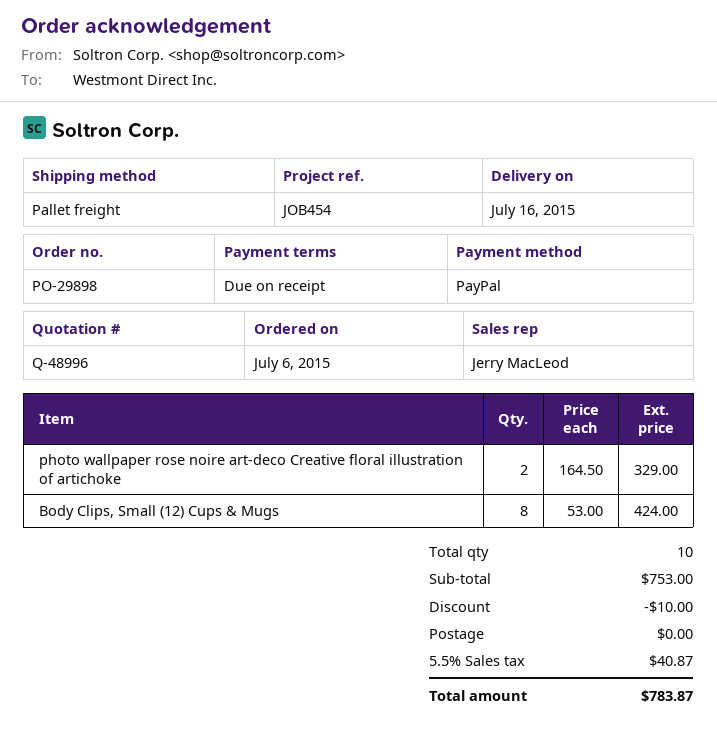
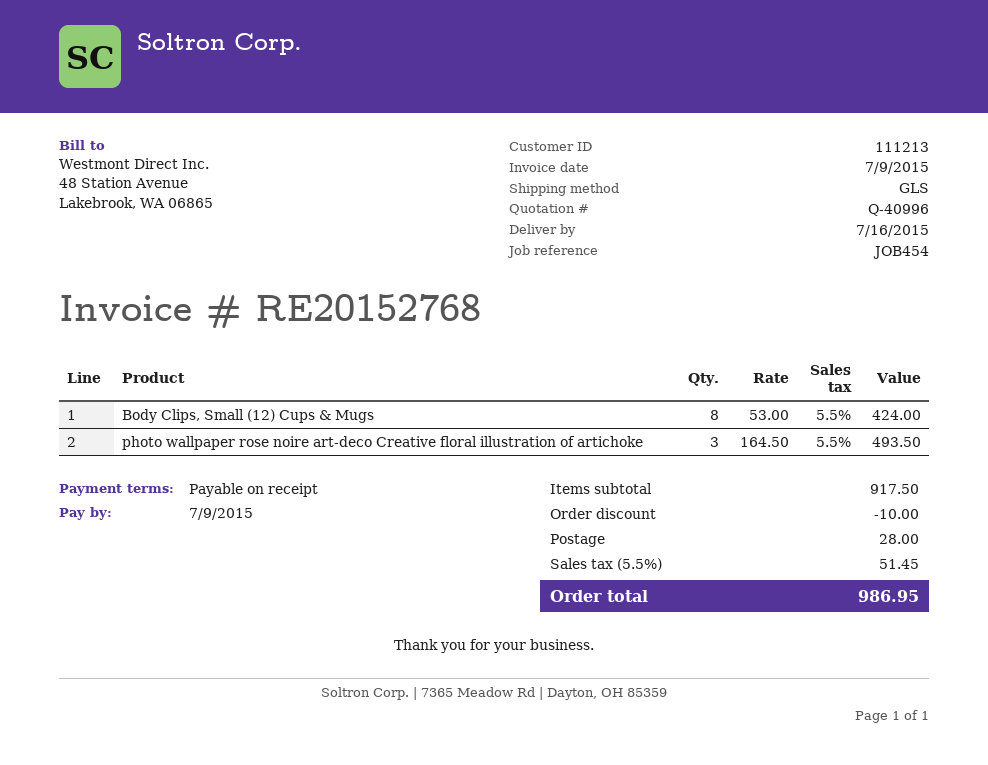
quote number: Q-48996 -> Q-40996
shipping method: pallet freight -> GLS
photo wallpaper rose noire art-deco Creative floral illustration of artichoke: 2 x 164.50 = 329.00 -> 3 x 164.50 = 493.50
subtotal: 753.00 -> 917.50
shipping: 0.00 -> 28.00
tax: 5.5% = 40.87 -> 5.5% = 51.45
total: 783.87 -> 986.95

